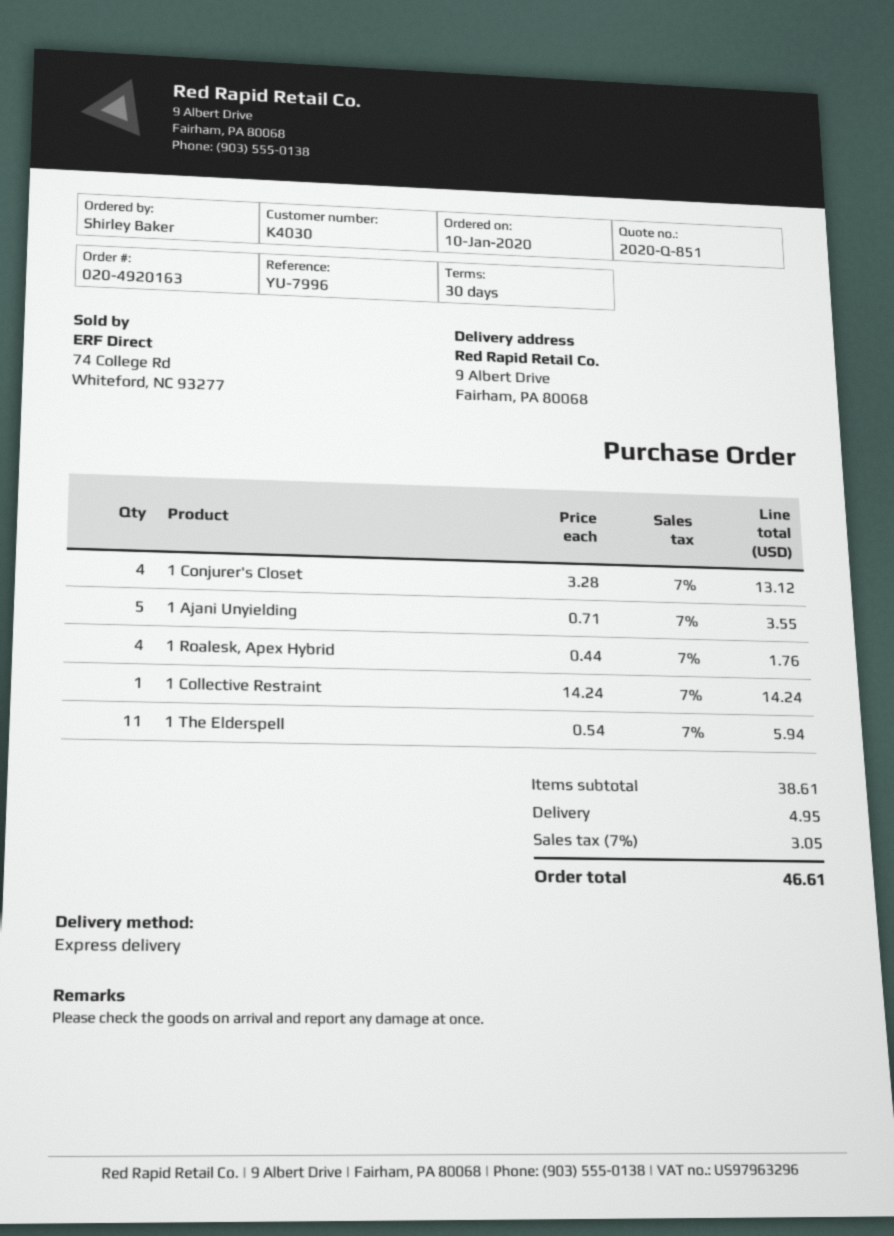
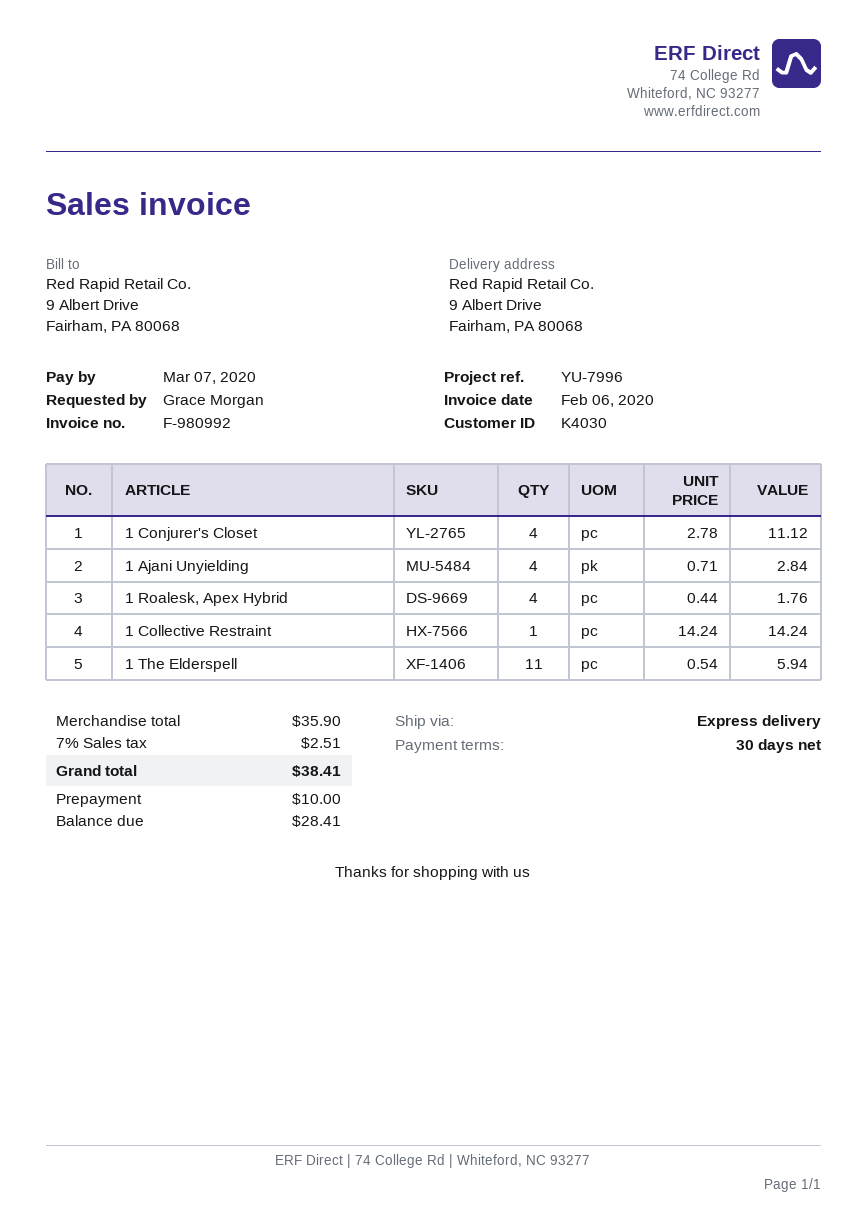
ordered by: Shirley Baker -> Grace Morgan
1 Conjurer's Closet: 4 x 3.28 = 13.12 -> 4 x 2.78 = 11.12
1 Ajani Unyielding: 5 x 0.71 = 3.55 -> 4 x 0.71 = 2.84
subtotal: 38.61 -> 35.90
shipping: 4.95 -> none
tax: 7% = 3.05 -> 7% = 2.51
total: 46.61 -> 38.41

